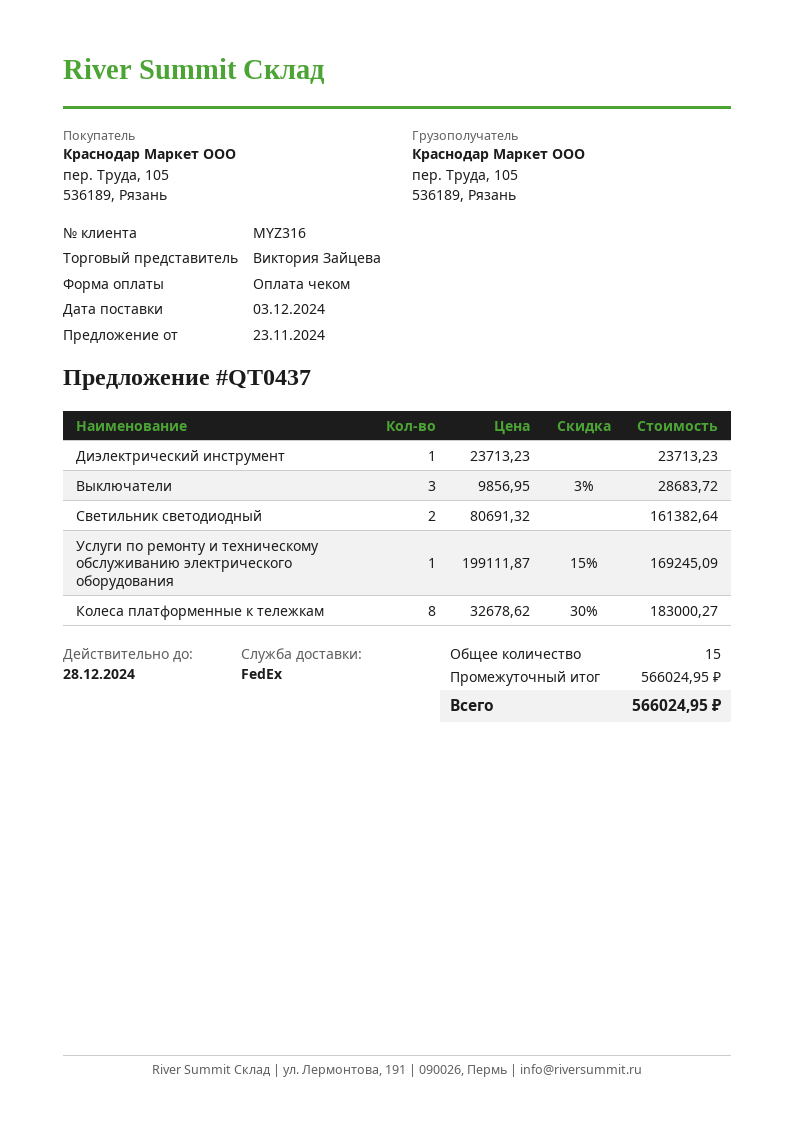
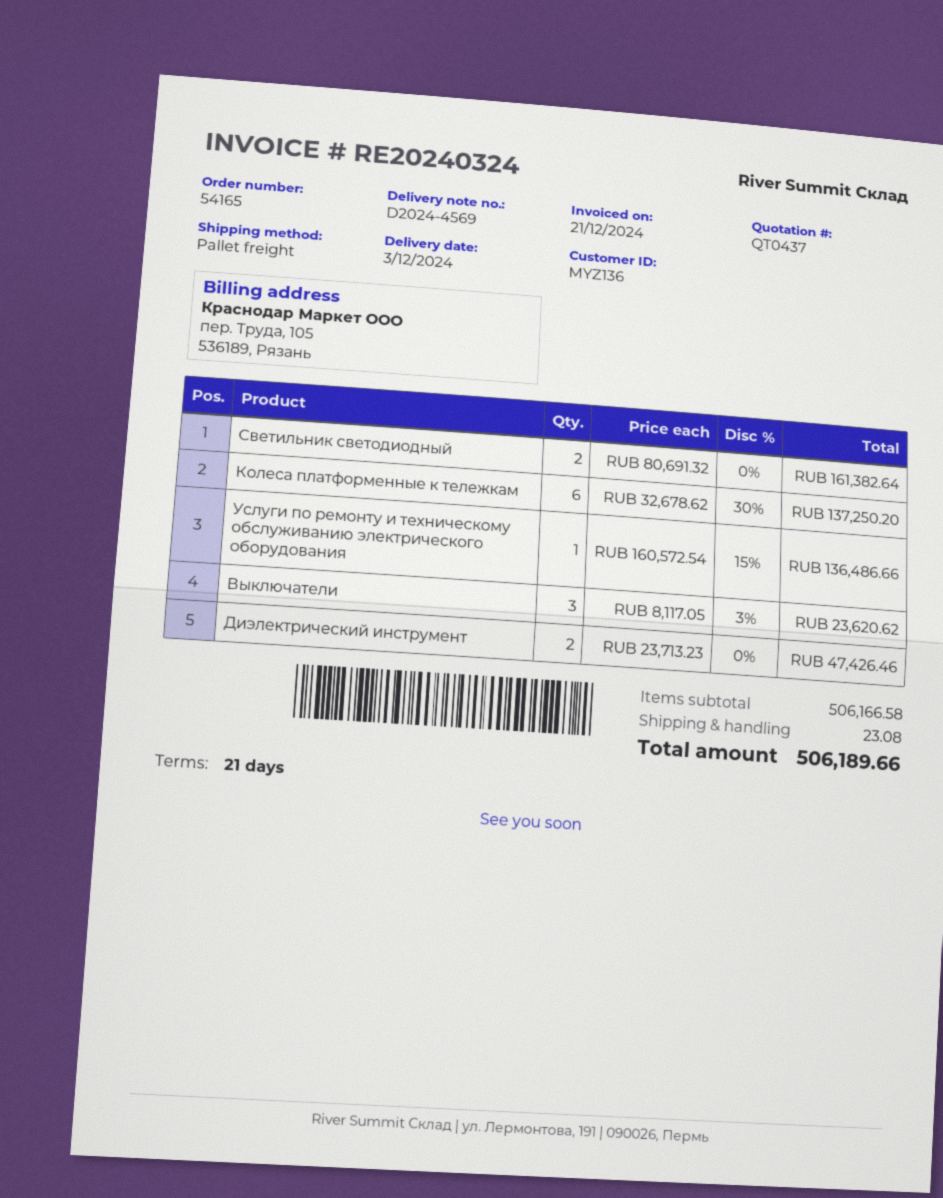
customer number: MYZ316 -> MYZ136
shipping method: FedEx -> pallet freight
Диэлектрический инструмент: 1 x 23713.23 = 23713.23 -> 2 x 23713.23 = 47426.46
Выключатели: 3 x 9856.95 - 3% = 28683.72 -> 3 x 8117.05 - 3% = 23620.62
Услуги по ремонту и техническому обслуживанию электрического оборудования: 1 x 199111.87 - 15% = 169245.09 -> 1 x 160572.54 - 15% = 136486.66
Колеса платформенные к тележкам: 8 x 32678.62 - 30% = 183000.27 -> 6 x 32678.62 - 30% = 137250.20
subtotal: 566024.95 -> 506166.58
shipping: none -> 23.08
total: 566024.95 -> 506189.66

